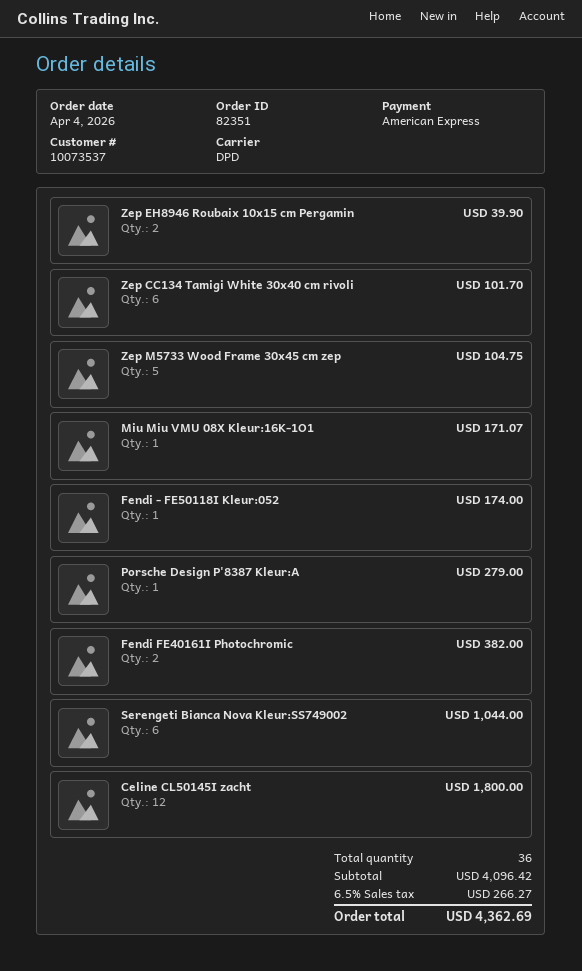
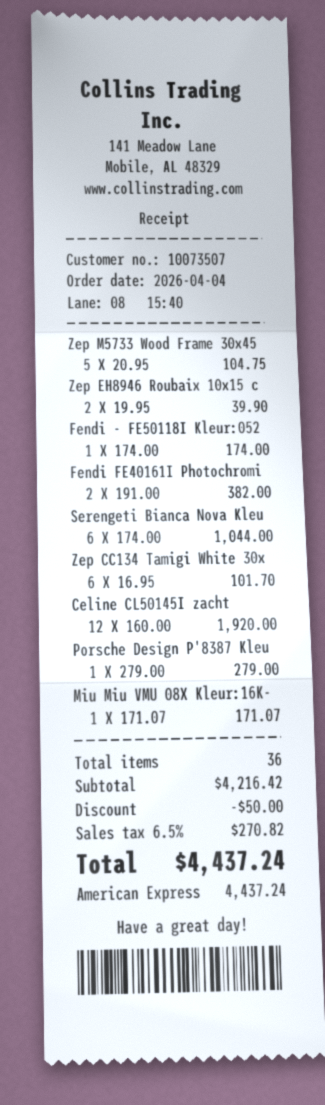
customer number: 10073537 -> 10073507
Celine CL50145I zacht: 12 for 1800.00 -> 12 for 1920.00
subtotal: 4096.42 -> 4216.42
discount: none -> 50.00
tax: 6.5% = 266.27 -> 6.5% = 270.82
total: 4362.69 -> 4437.24

